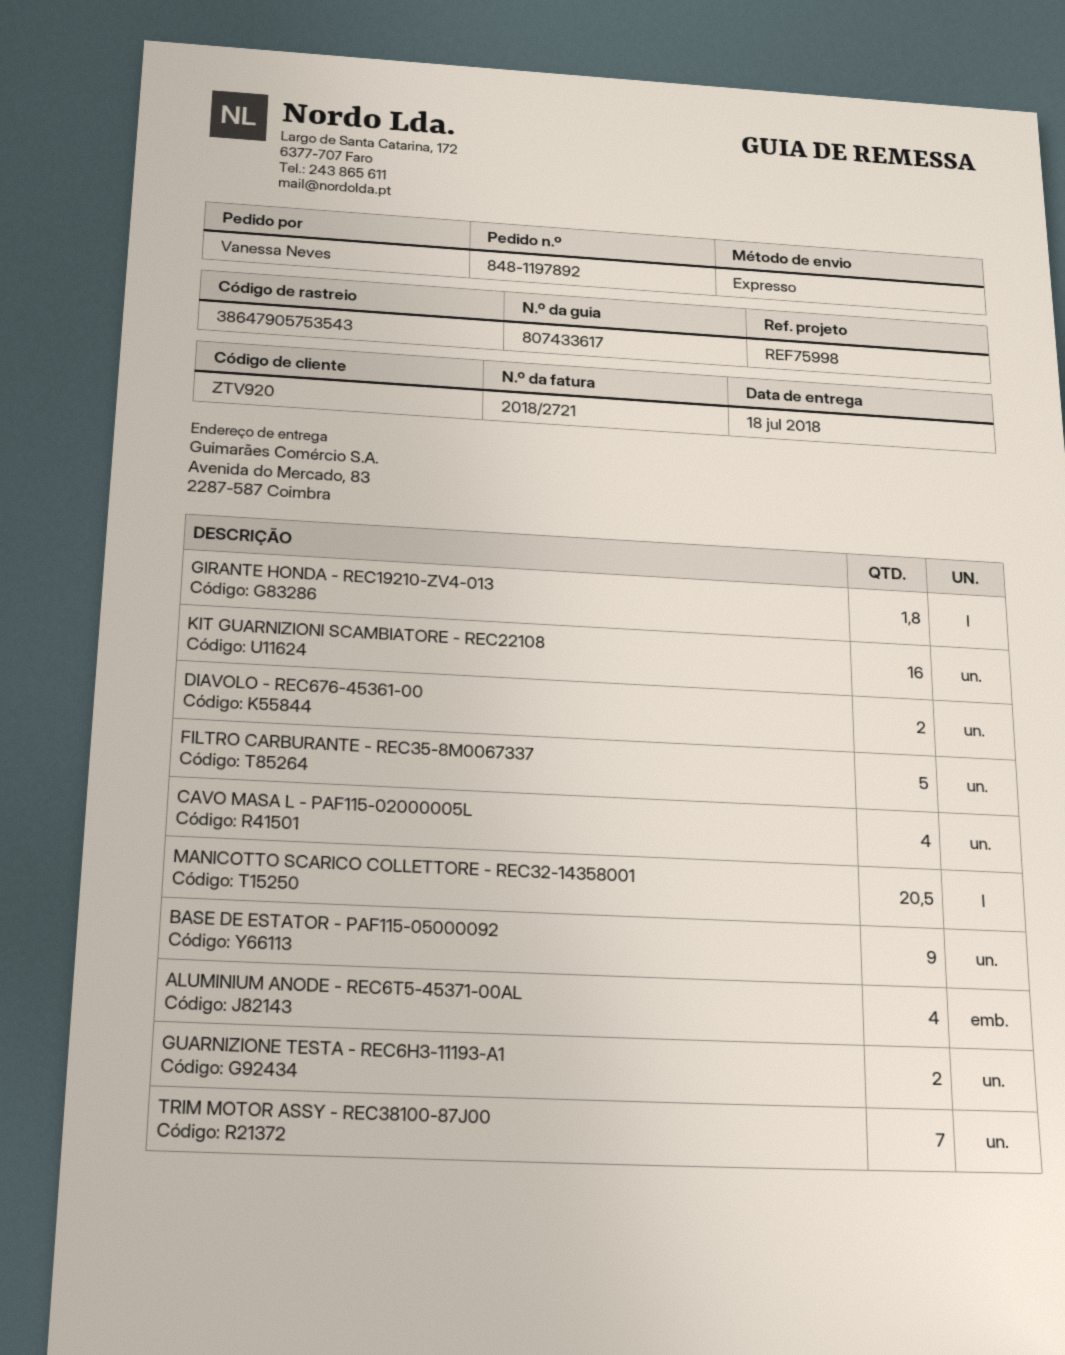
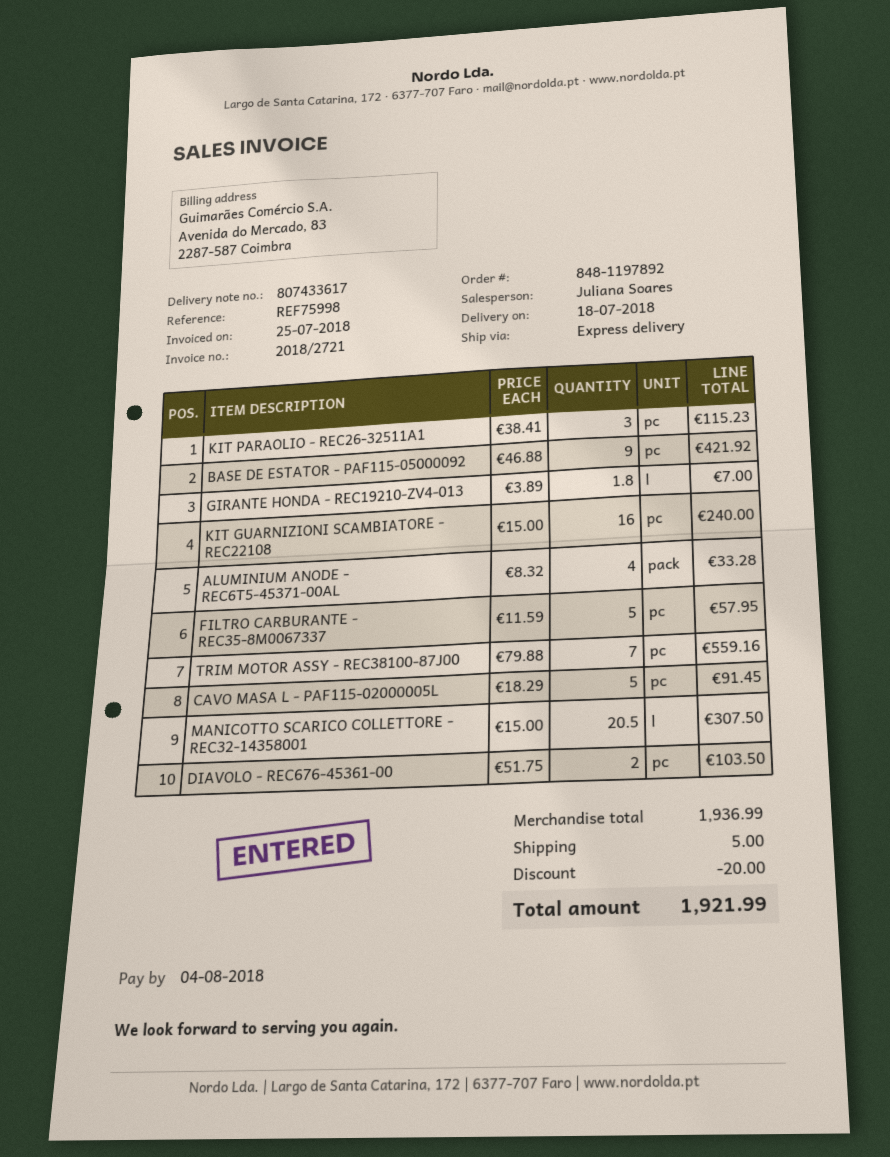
CAVO MASA L - PAF115-02000005L: 4 -> 5
GUARNIZIONE TESTA - REC6H3-11193-A1: 2 -> none
KIT PARAOLIO - REC26-32511A1: none -> 3

